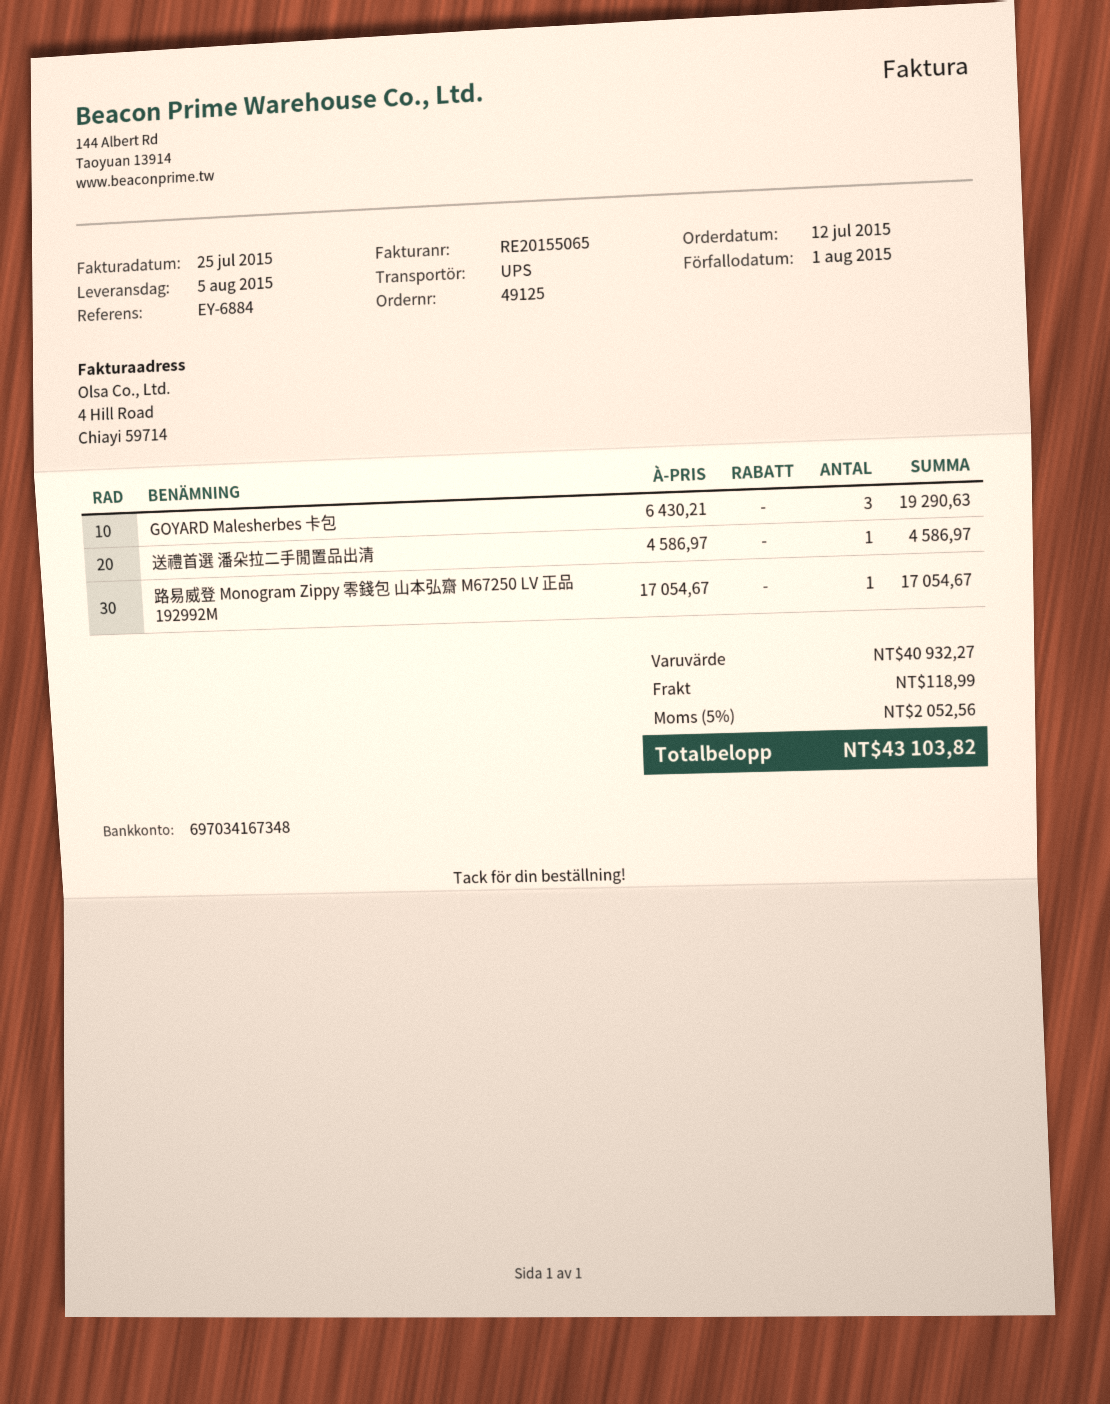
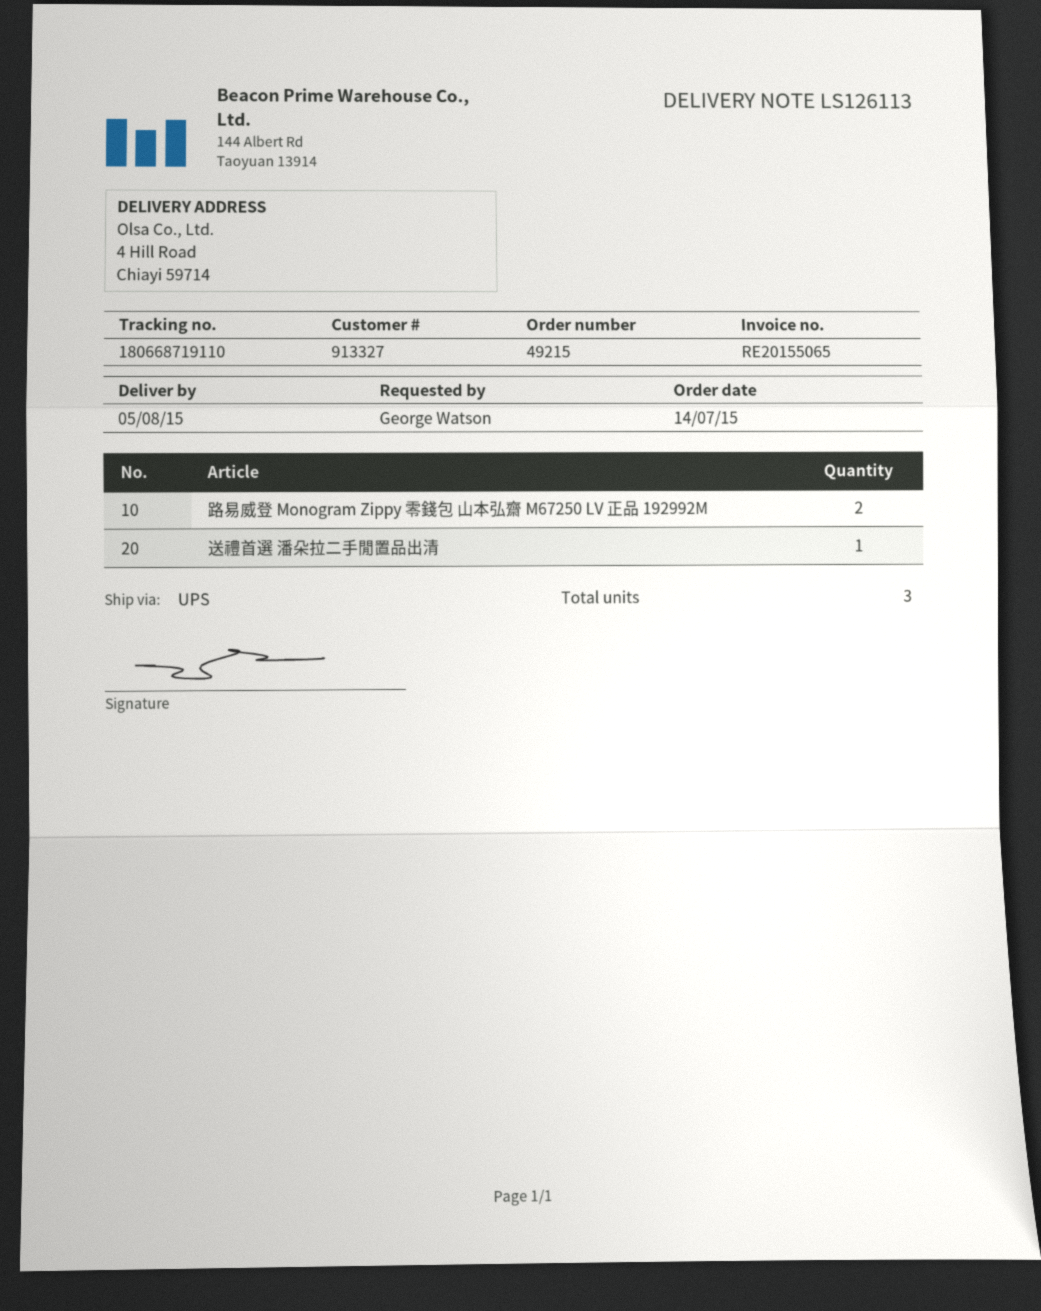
order number: 49125 -> 49215
order date: 2015-07-12 -> 2015-07-14
GOYARD Malesherbes 卡包: 3 -> none
路易威登 Monogram Zippy 零錢包 山本弘齋 M67250 LV 正品 192992M: 1 -> 2

